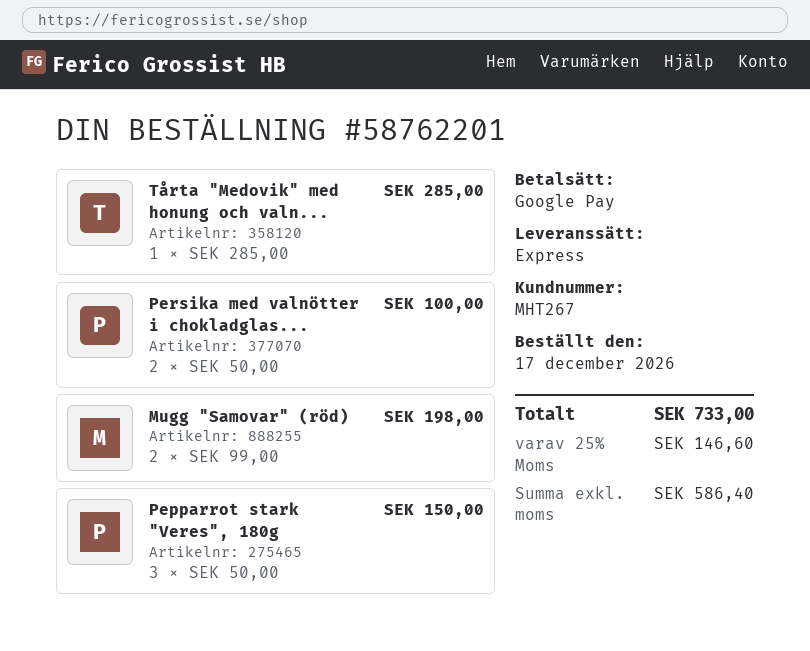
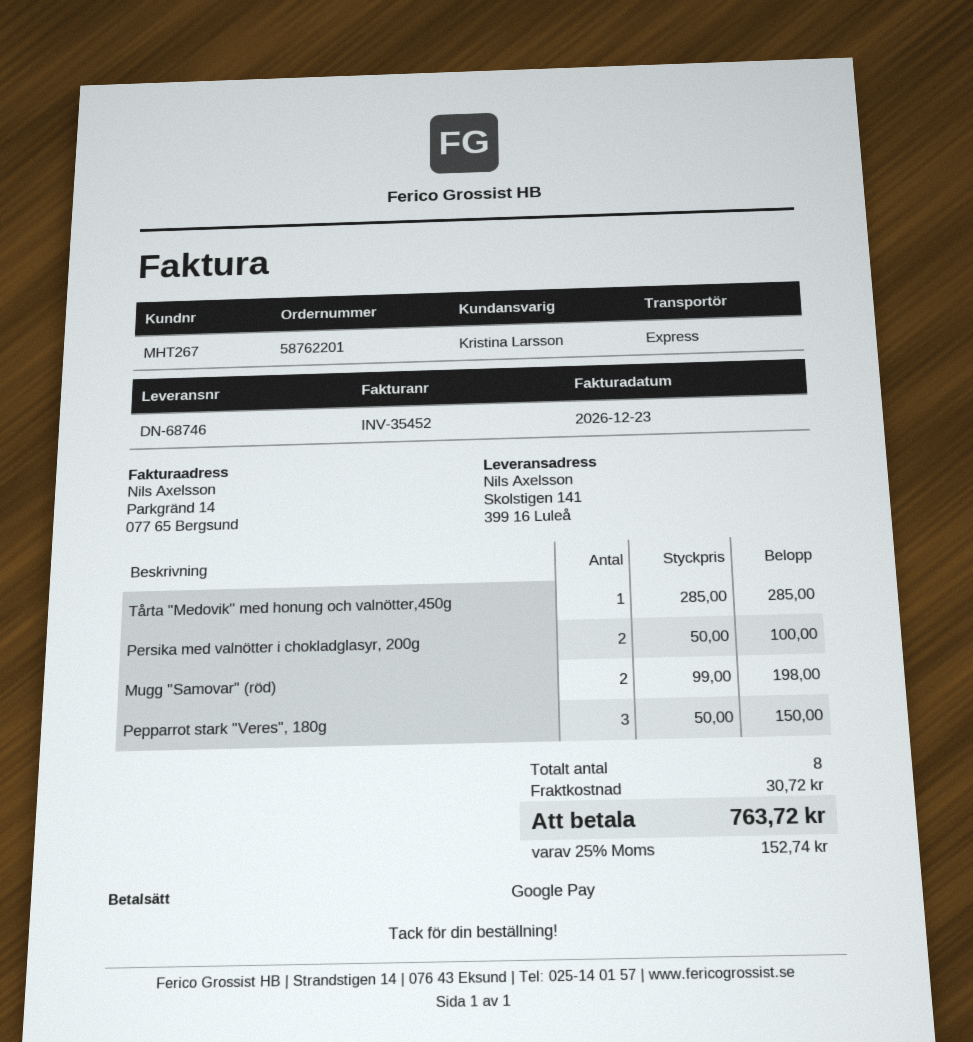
shipping: none -> 30.72
tax: 25% = 146.60 -> 25% = 152.74
total: 733.00 -> 763.72

